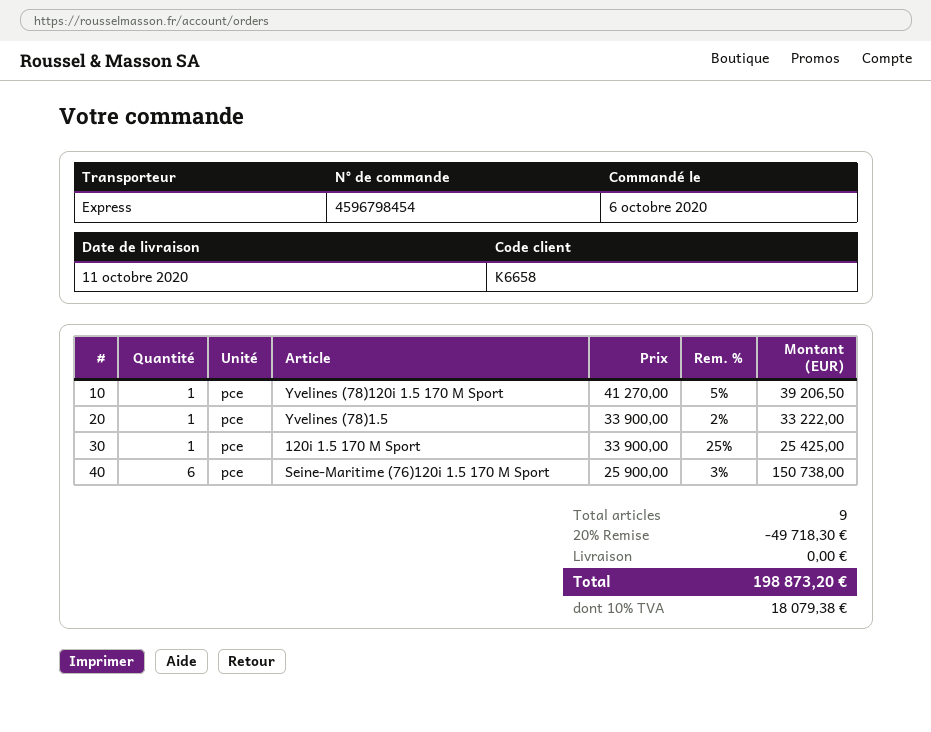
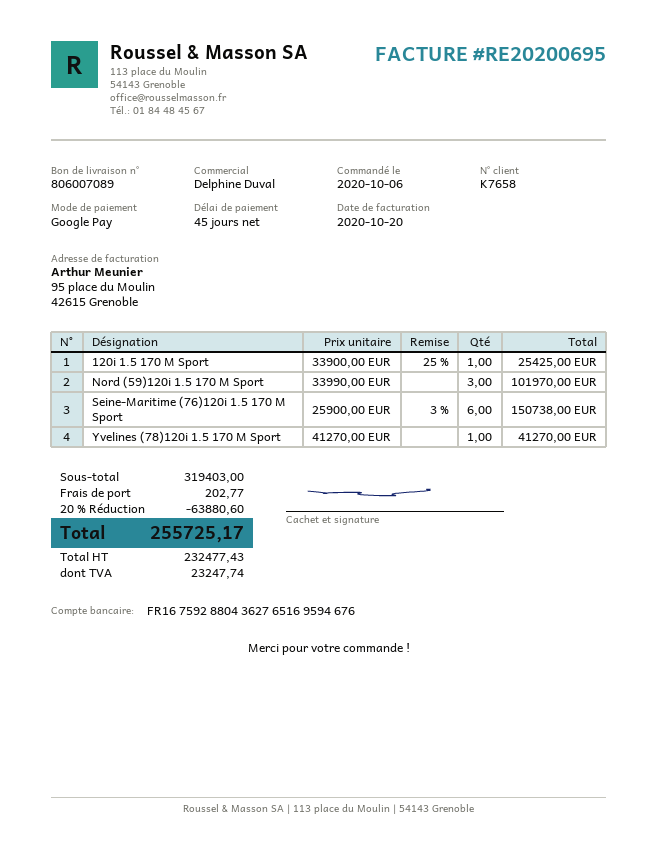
customer number: K6658 -> K7658
Yvelines (78)120i 1.5 170 M Sport: 1 x 41270.00 - 5% = 39206.50 -> 1 x 41270.00 = 41270.00
Yvelines (78)1.5: 1 x 33900.00 - 2% = 33222.00 -> none
Nord (59)120i 1.5 170 M Sport: none -> 3 x 33990.00 = 101970.00
discount: 20% = 49718.30 -> 20% = 63880.60
shipping: 0.00 -> 202.77
tax: 18079.38 -> 23247.74
total: 198873.20 -> 255725.17

